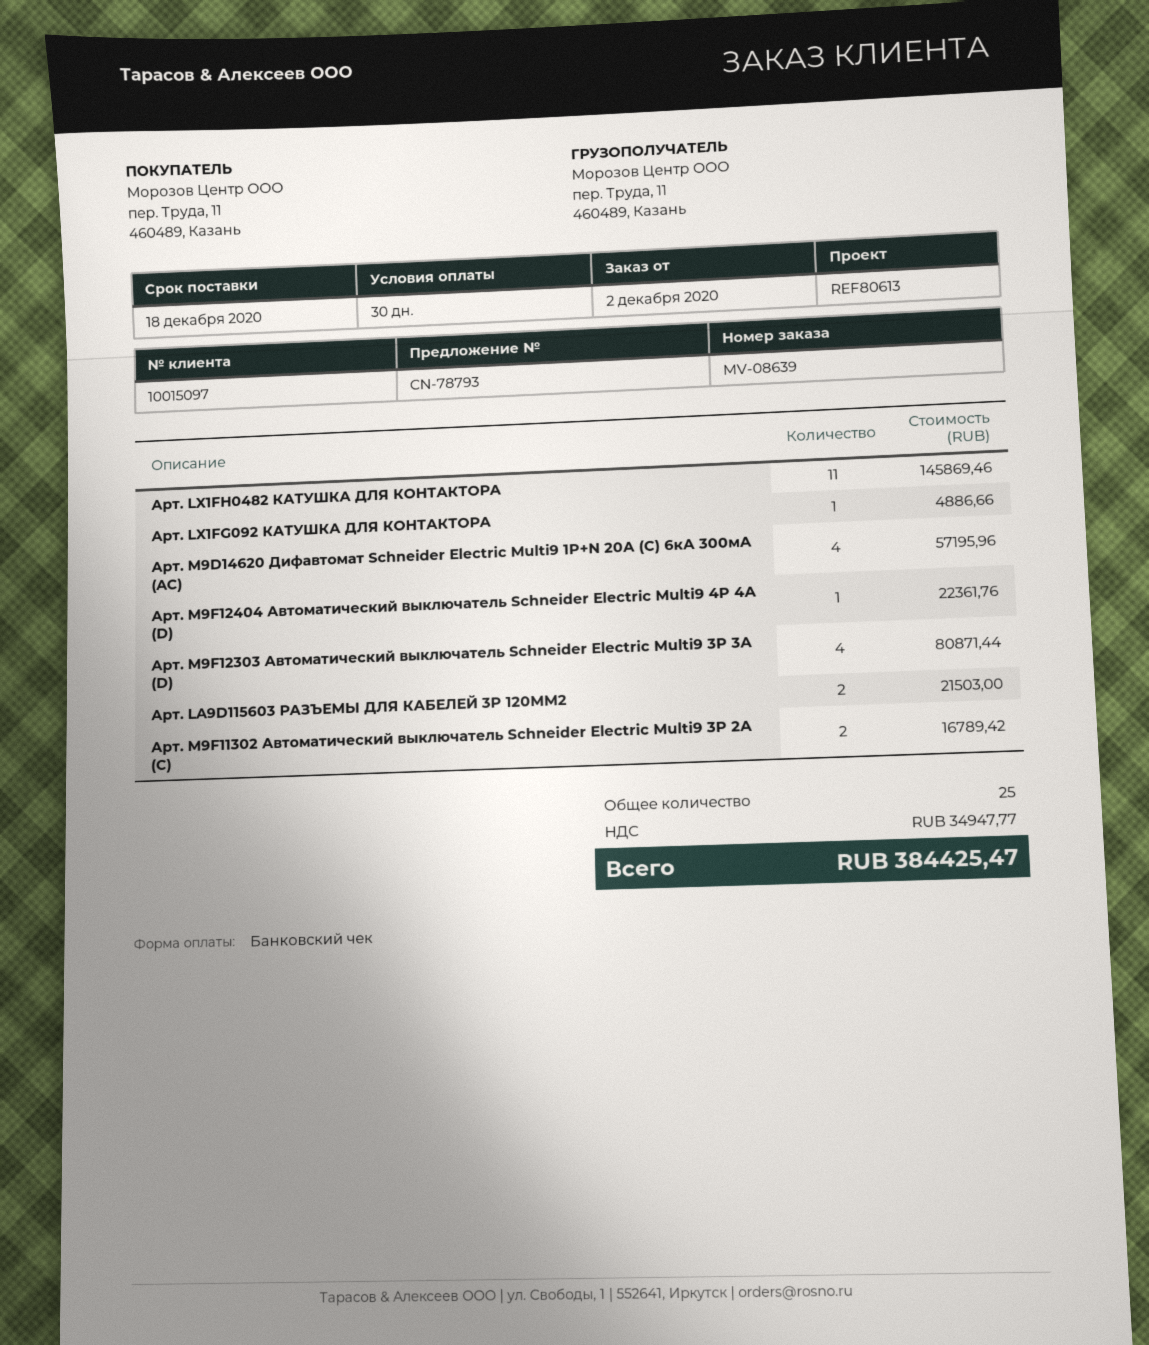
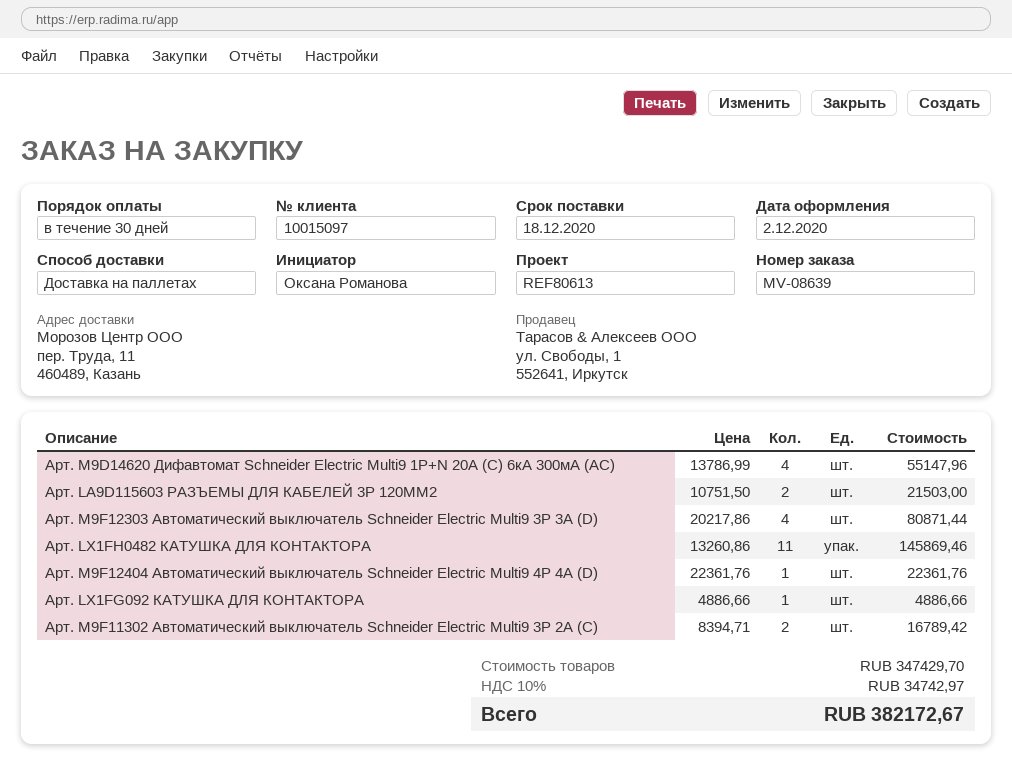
Арт. M9D14620 Дифавтомат Schneider Electric Multi9 1P+N 20А (C) 6кА 300мА (AC): 4 for 57195.96 -> 4 for 55147.96
tax: 34947.77 -> 34742.97
total: 384425.47 -> 382172.67

